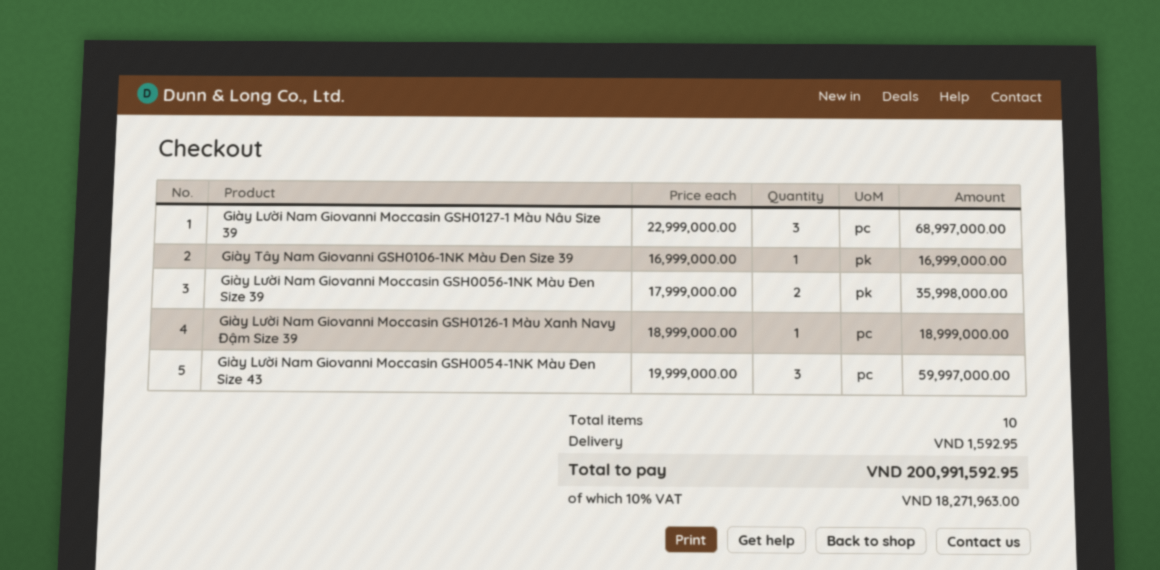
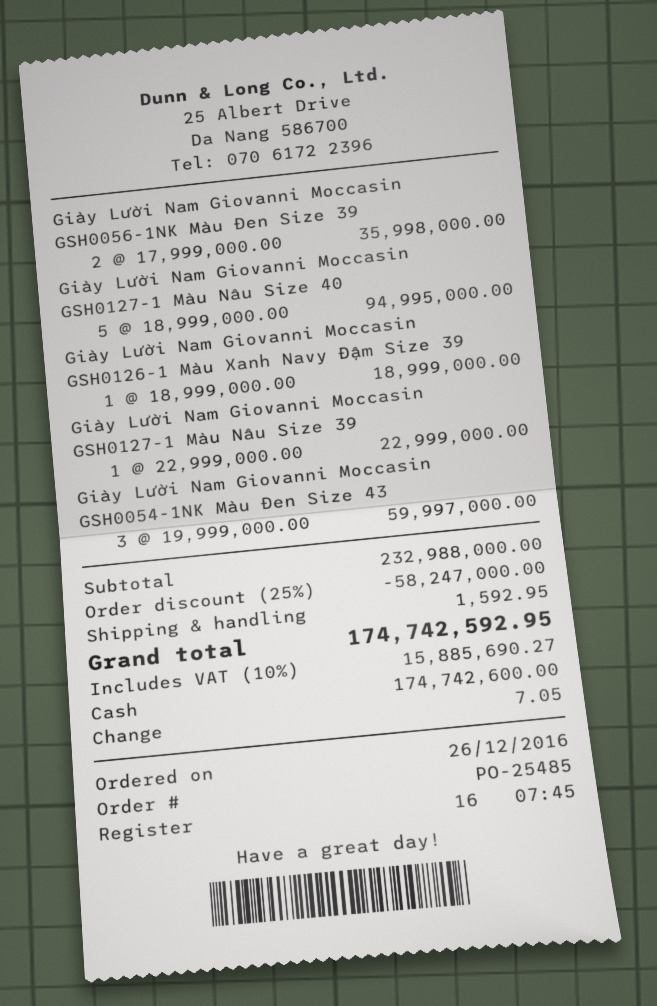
Giày Lười Nam Giovanni Moccasin GSH0127-1 Màu Nâu Size 39: 3 x 22999000.00 = 68997000.00 -> 1 x 22999000.00 = 22999000.00
Giày Tây Nam Giovanni GSH0106-1NK Màu Đen Size 39: 1 x 16999000.00 = 16999000.00 -> none
Giày Lười Nam Giovanni Moccasin GSH0127-1 Màu Nâu Size 40: none -> 5 x 18999000.00 = 94995000.00
discount: none -> 25% = 58247000.00
tax: 10% = 18271963.00 -> 10% = 15885690.27
total: 200991592.95 -> 174742592.95

